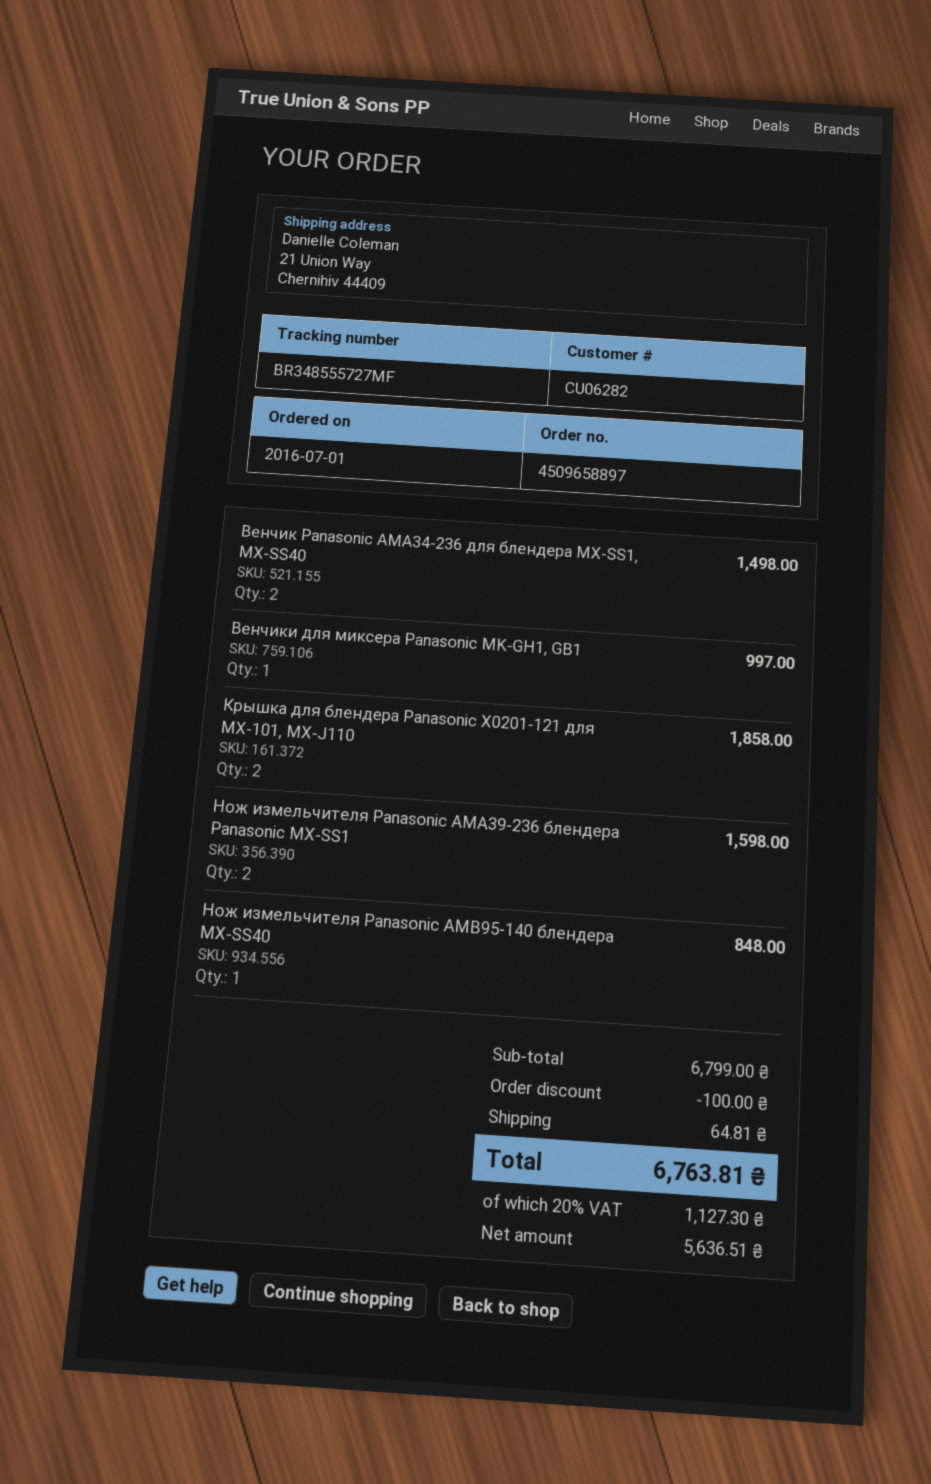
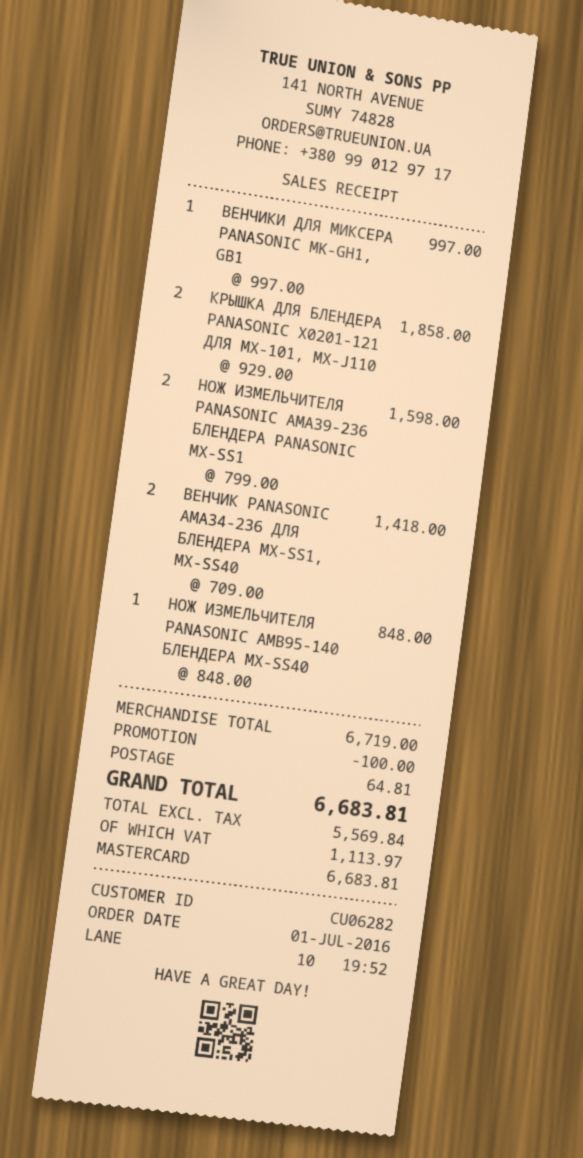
Венчик Panasonic AMA34-236 для блендера MX-SS1, MX-SS40: 2 for 1498.00 -> 2 for 1418.00
subtotal: 6799.00 -> 6719.00
net: 5636.51 -> 5569.84
tax: 1127.30 -> 1113.97
total: 6763.81 -> 6683.81

